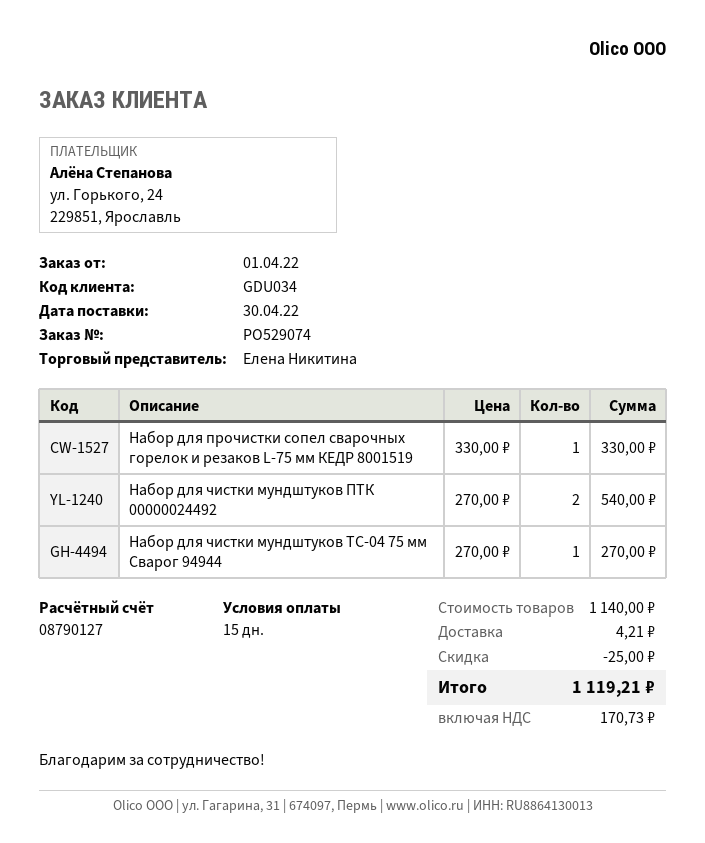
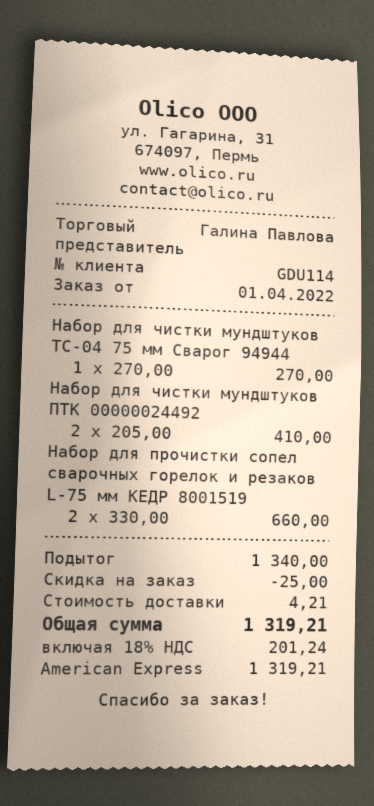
customer number: GDU034 -> GDU114
sales rep: Елена Никитина -> Галина Павлова
Набор для прочистки сопел сварочных горелок и резаков L-75 мм КЕДР 8001519: 1 x 330.00 = 330.00 -> 2 x 330.00 = 660.00
Набор для чистки мундштуков ПТК 00000024492: 2 x 270.00 = 540.00 -> 2 x 205.00 = 410.00
subtotal: 1140.00 -> 1340.00
tax: 170.73 -> 201.24
total: 1119.21 -> 1319.21

